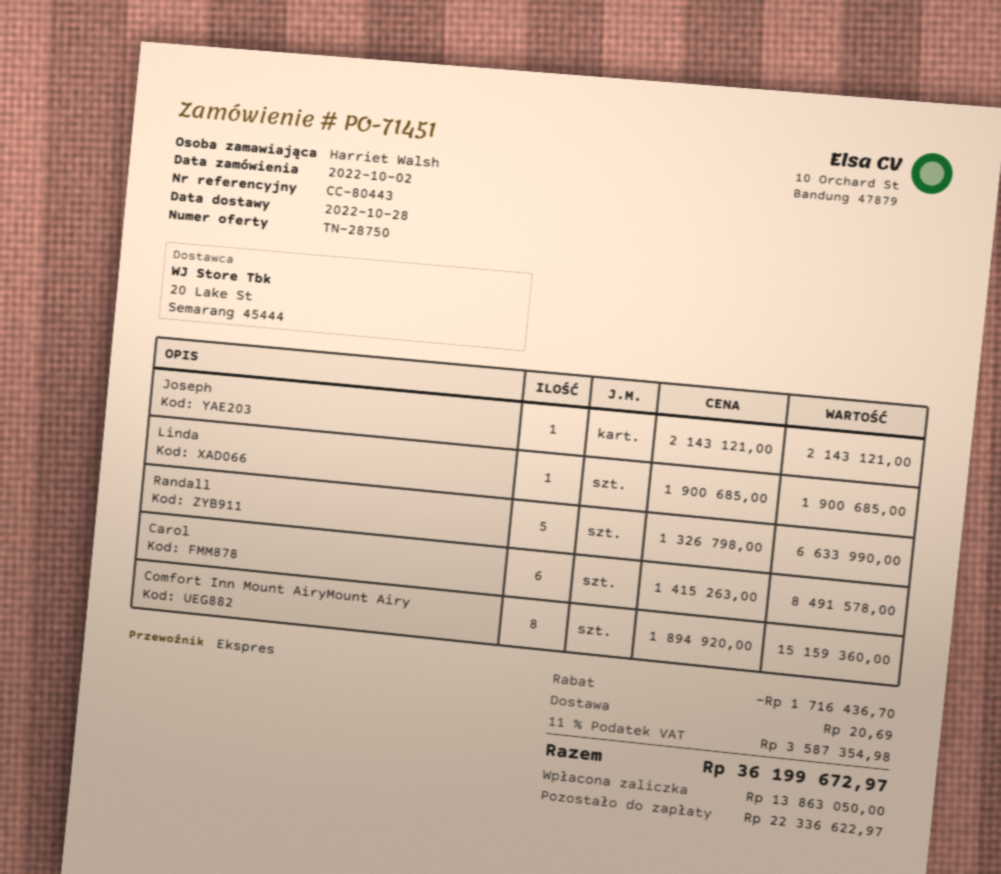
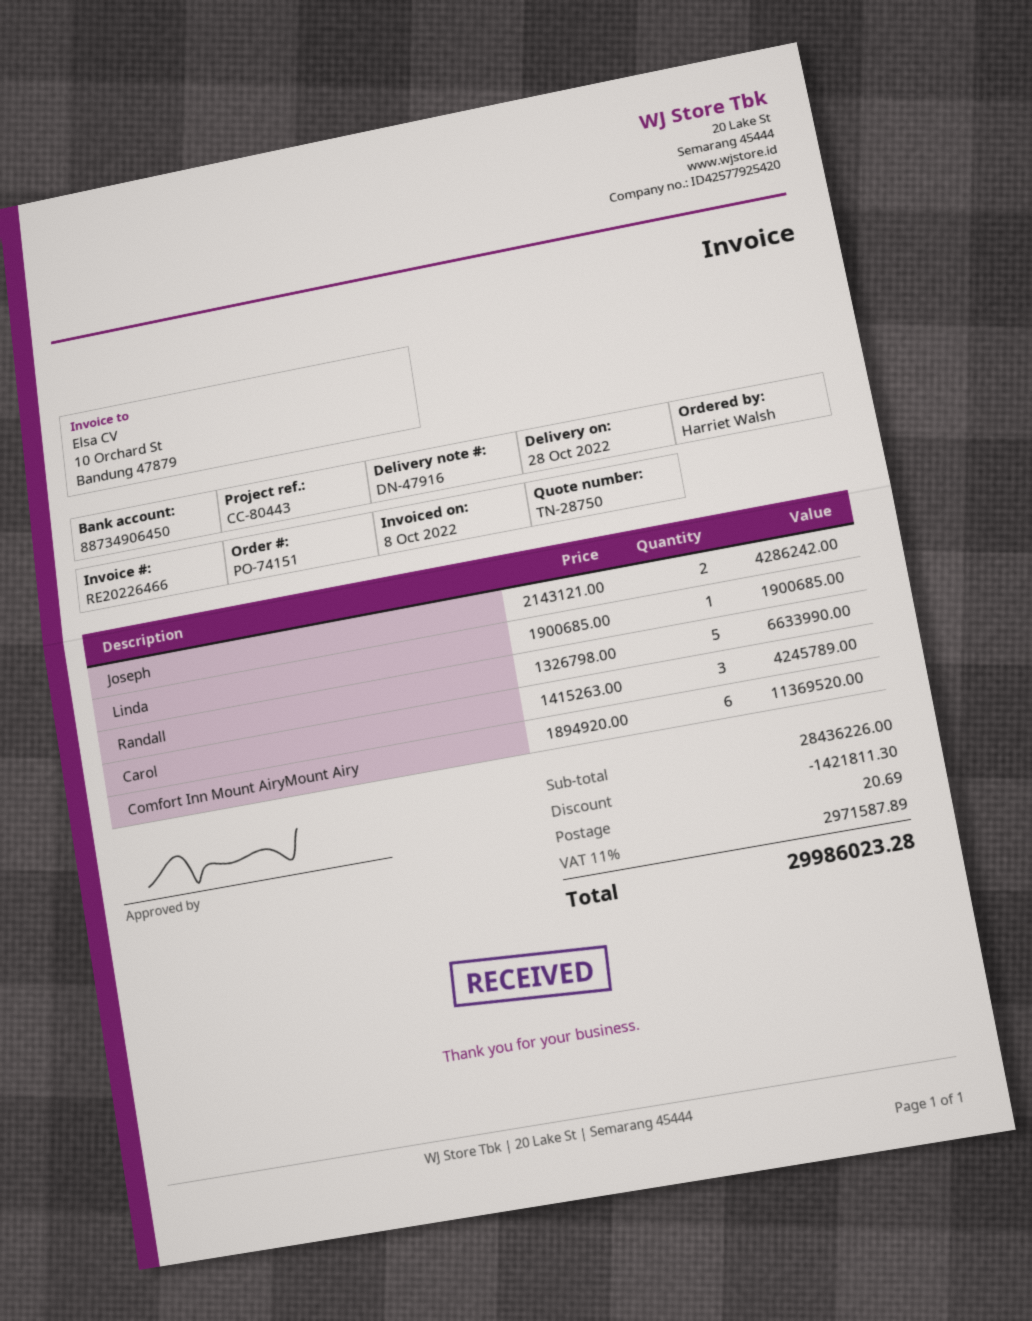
order number: PO-71451 -> PO-74151
Joseph: 1 x 2143121.00 = 2143121.00 -> 2 x 2143121.00 = 4286242.00
Carol: 6 x 1415263.00 = 8491578.00 -> 3 x 1415263.00 = 4245789.00
Comfort Inn Mount AiryMount Airy: 8 x 1894920.00 = 15159360.00 -> 6 x 1894920.00 = 11369520.00
discount: 1716436.70 -> 1421811.30
tax: 11% = 3587354.98 -> 11% = 2971587.89
total: 36199672.97 -> 29986023.28

